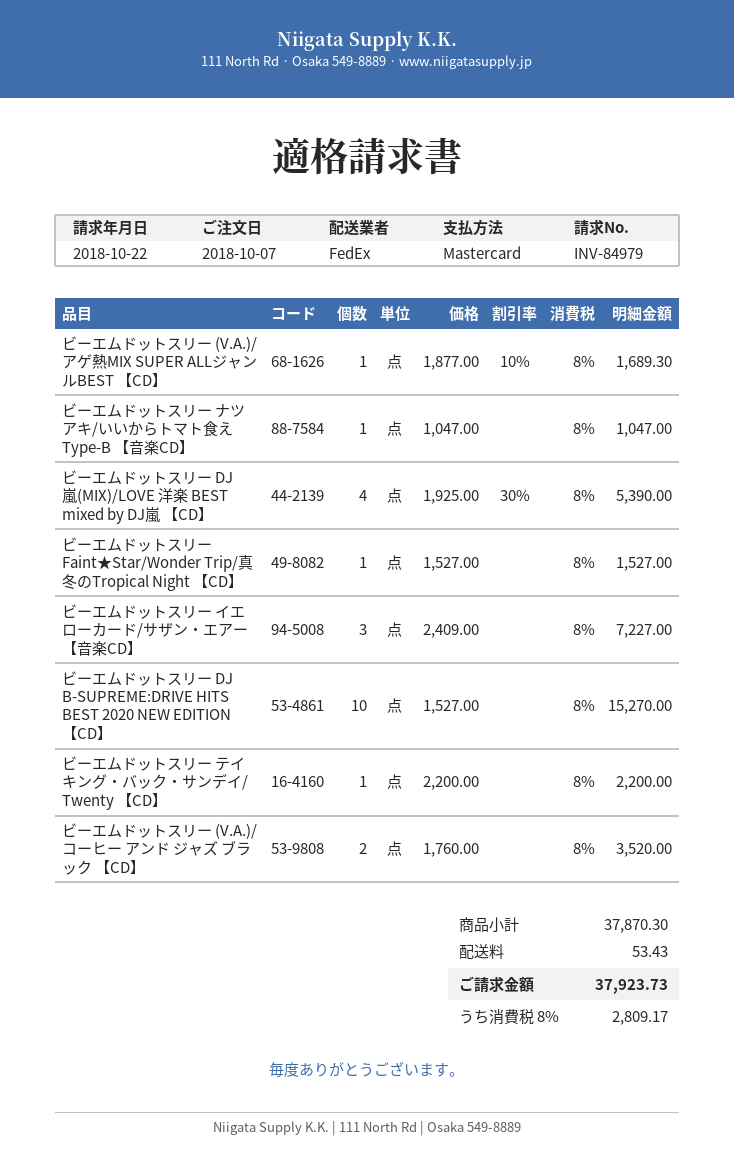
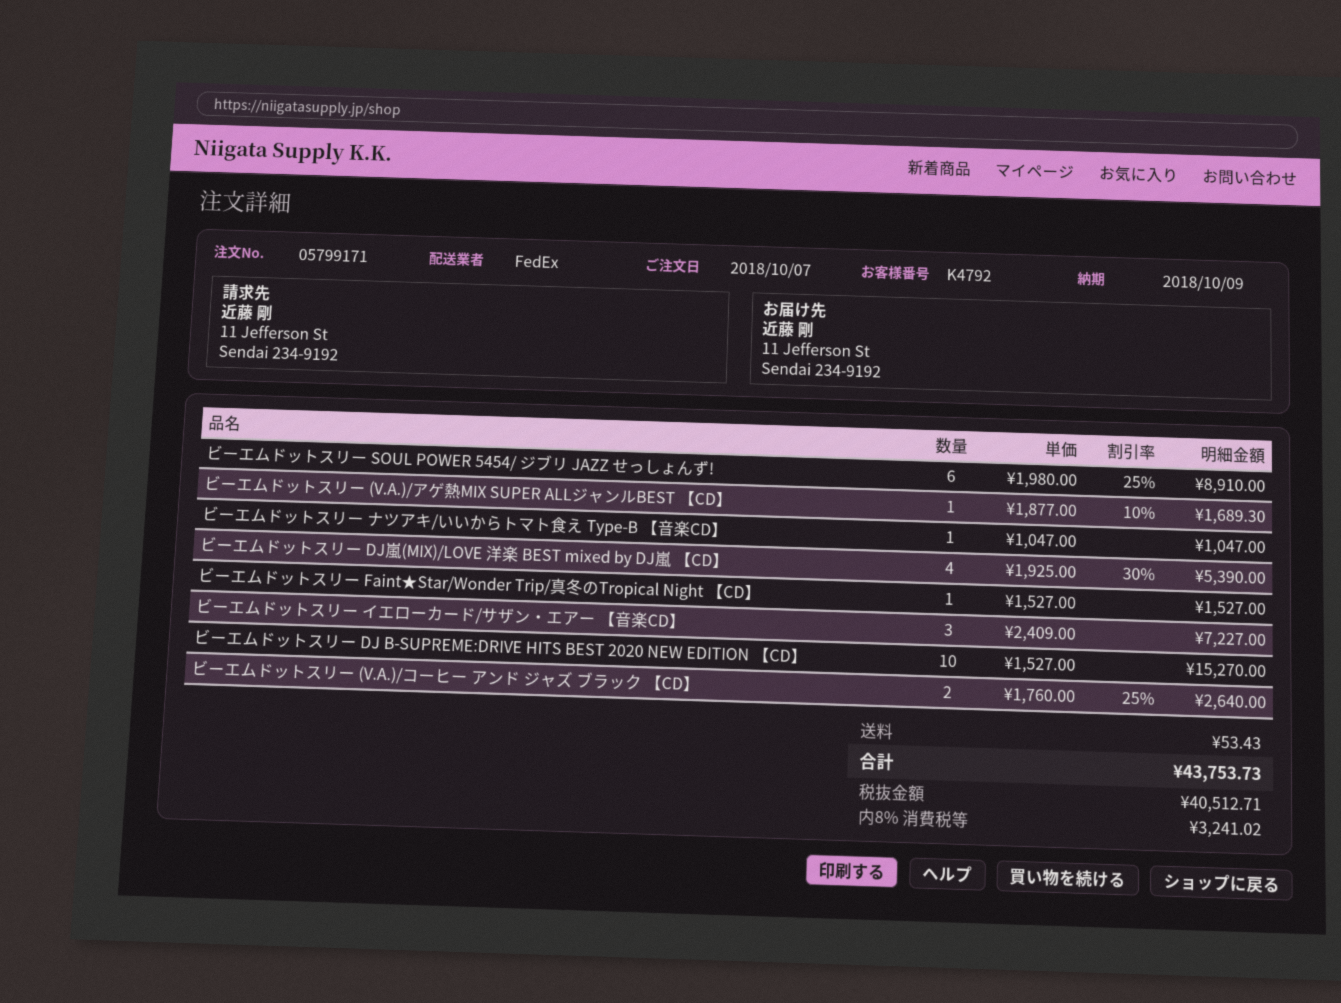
ビーエムドットスリー テイキング・バック・サンデイ/ Twenty 【CD】: 1 x 2200.00 = 2200.00 -> none
ビーエムドットスリー (V.A.)/コーヒー アンド ジャズ ブラック 【CD】: 2 x 1760.00 = 3520.00 -> 2 x 1760.00 - 25% = 2640.00
ビーエムドットスリー SOUL POWER 5454/ ジブリ JAZZ せっしょんず!: none -> 6 x 1980.00 - 25% = 8910.00
tax: 8% = 2809.17 -> 8% = 3241.02
total: 37923.73 -> 43753.73

